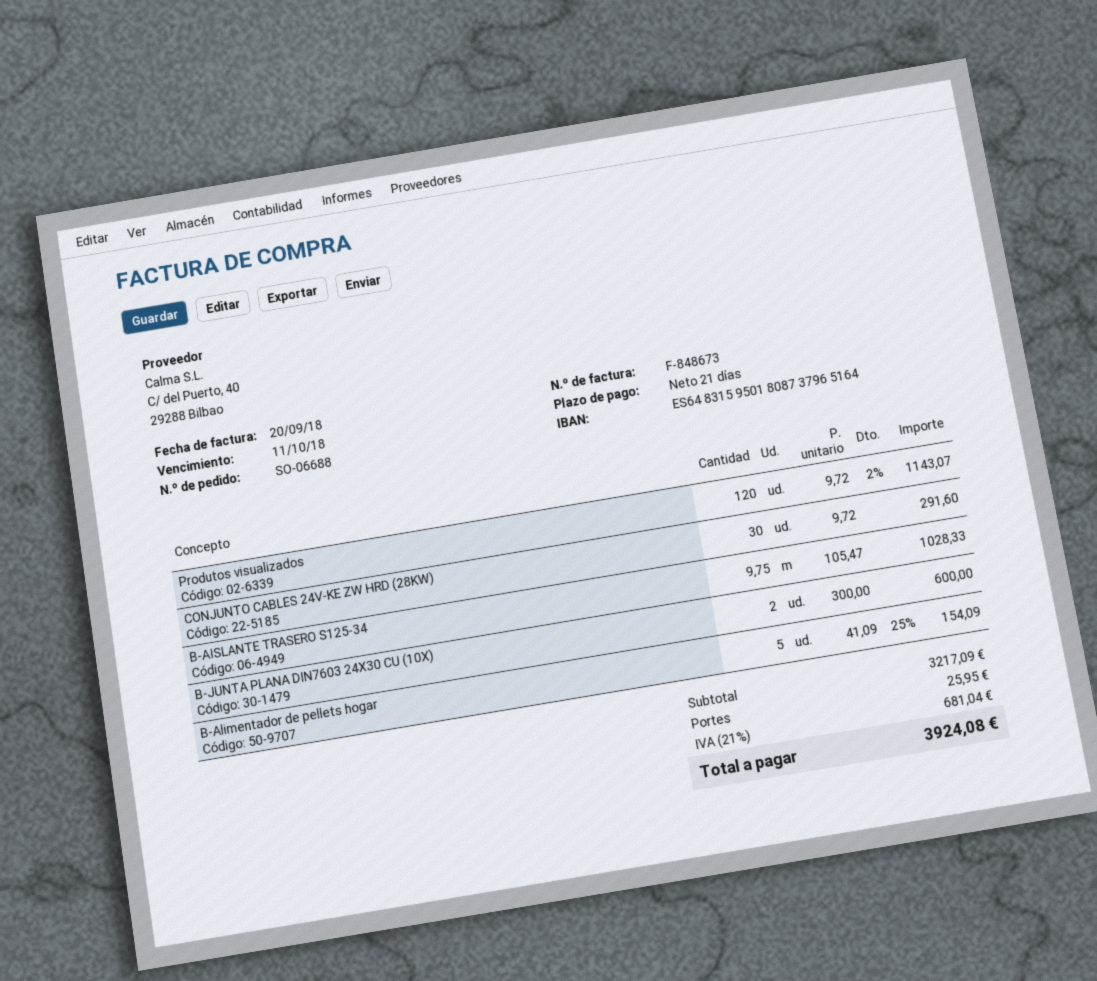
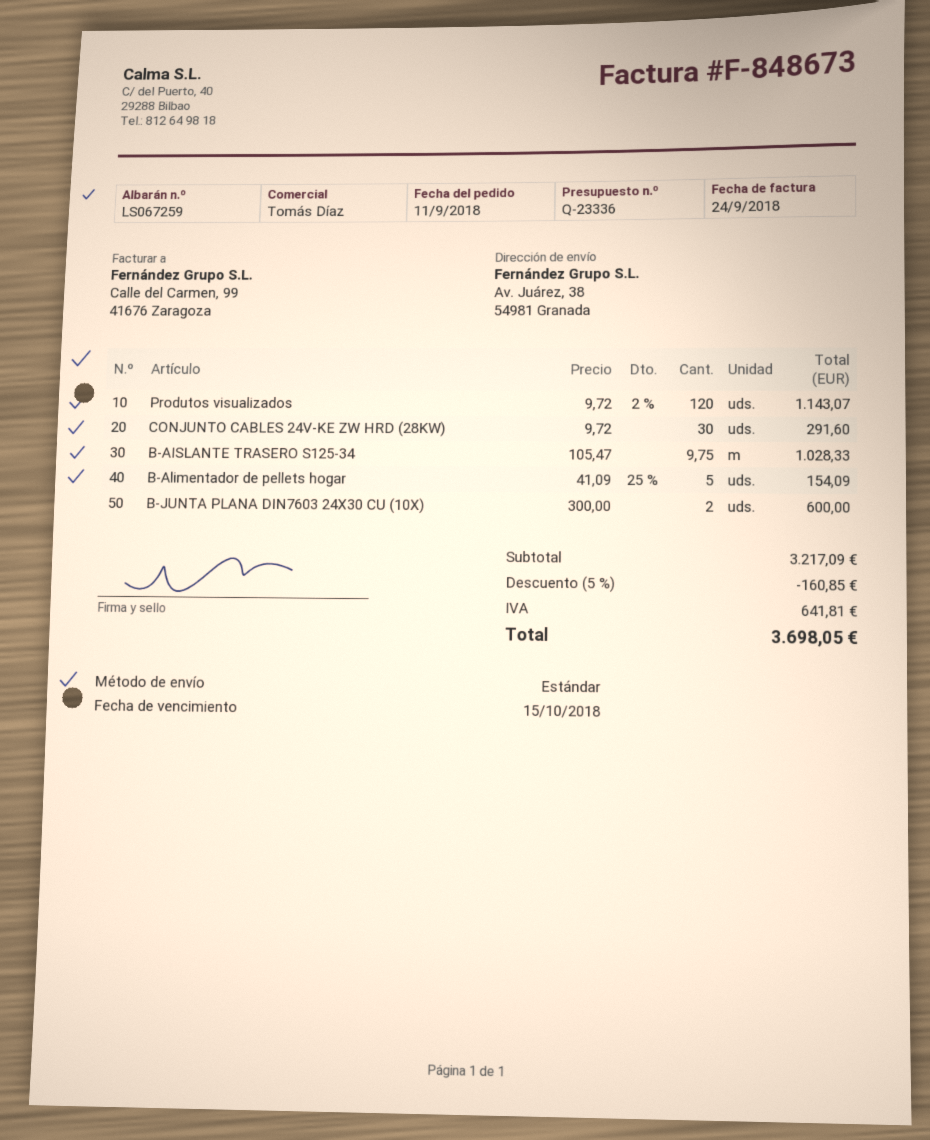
invoice date: 2018-09-20 -> 2018-09-24
due date: 2018-10-11 -> 2018-10-15
discount: none -> 5% = 160.85
shipping: 25.95 -> none
tax: 681.04 -> 641.81
total: 3924.08 -> 3698.05

